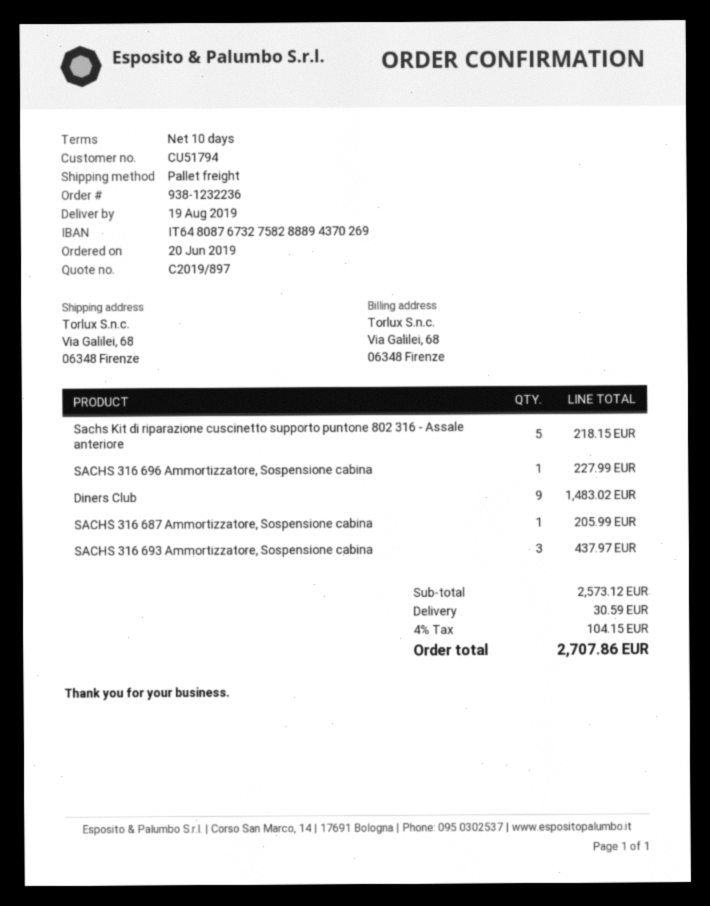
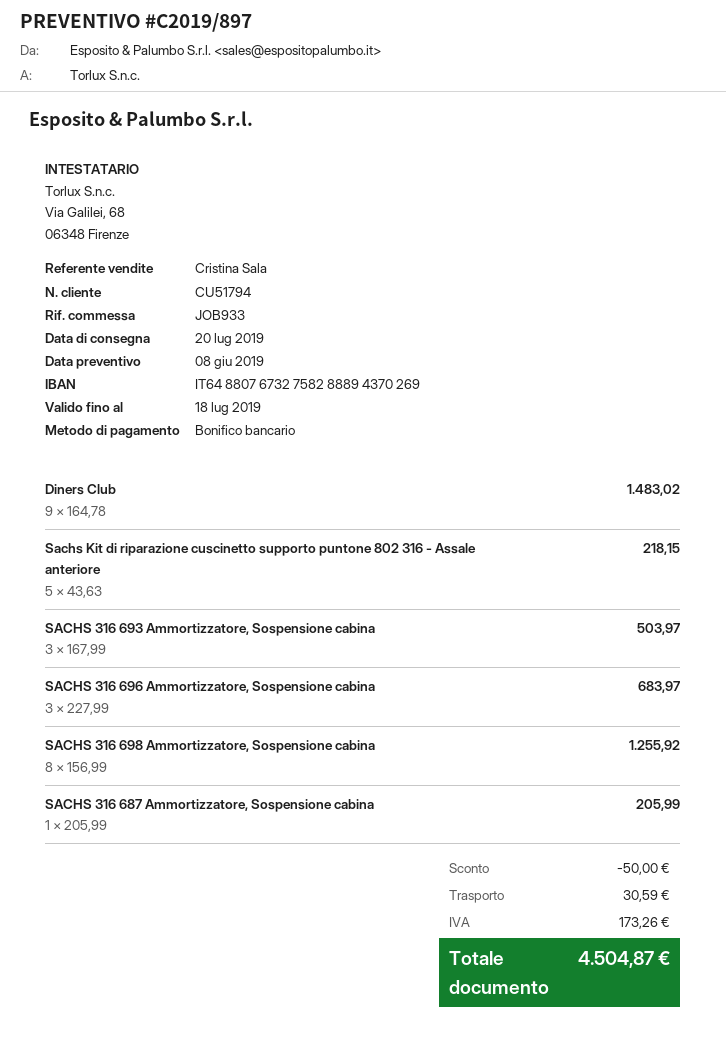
delivery date: 2019-08-19 -> 2019-07-20
bank account: IT6480876732758288894370269 -> IT6488076732758288894370269
SACHS 316 696 Ammortizzatore, Sospensione cabina: 1 for 227.99 -> 3 for 683.97
SACHS 316 693 Ammortizzatore, Sospensione cabina: 3 for 437.97 -> 3 for 503.97
SACHS 316 698 Ammortizzatore, Sospensione cabina: none -> 8 for 1255.92
discount: none -> 50.00
tax: 104.15 -> 173.26
total: 2707.86 -> 4504.87

